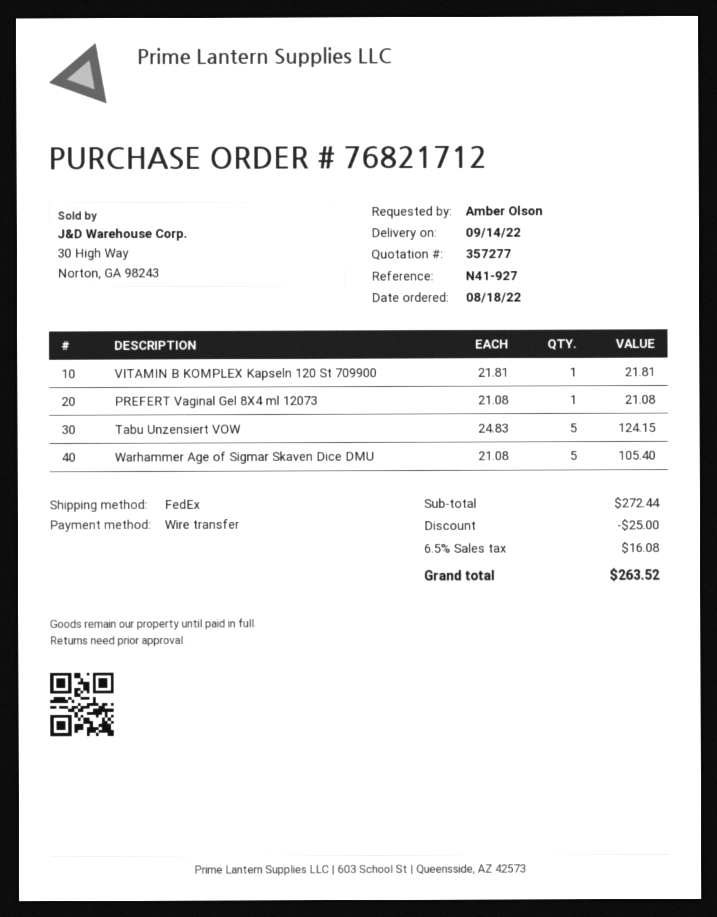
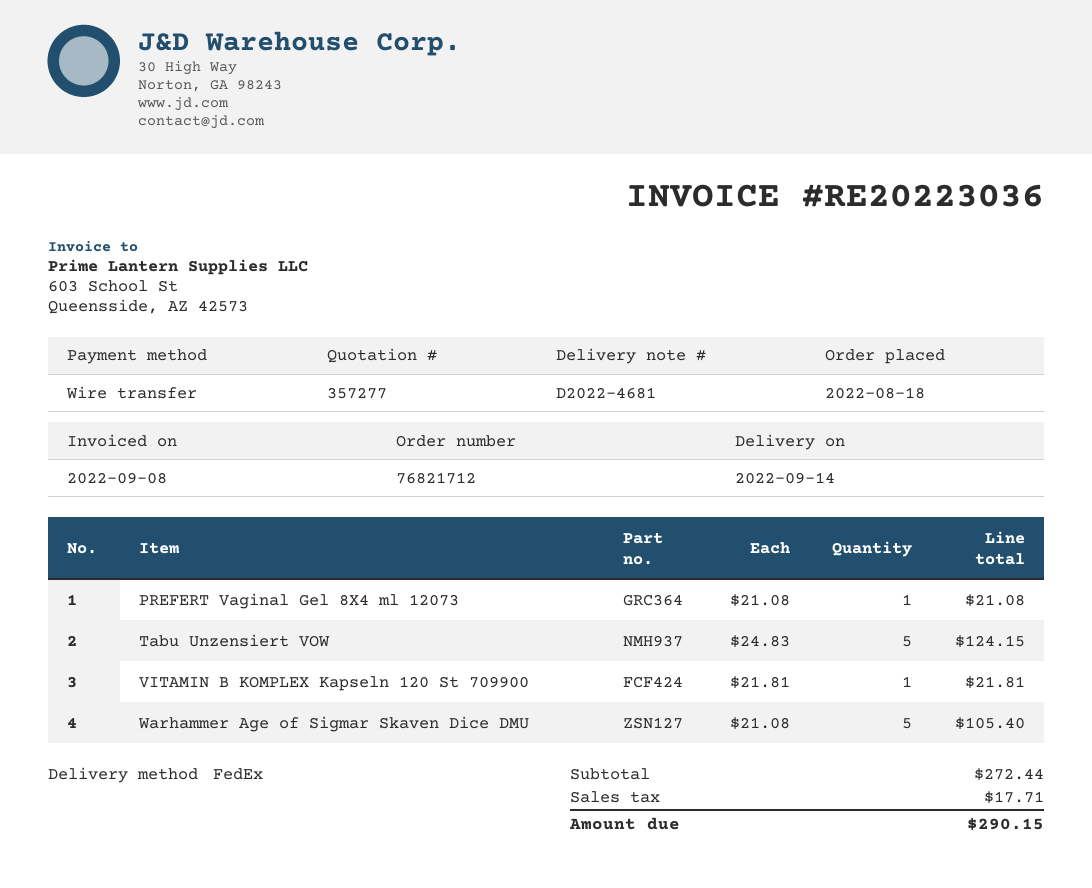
discount: 25.00 -> none
tax: 16.08 -> 17.71
total: 263.52 -> 290.15

